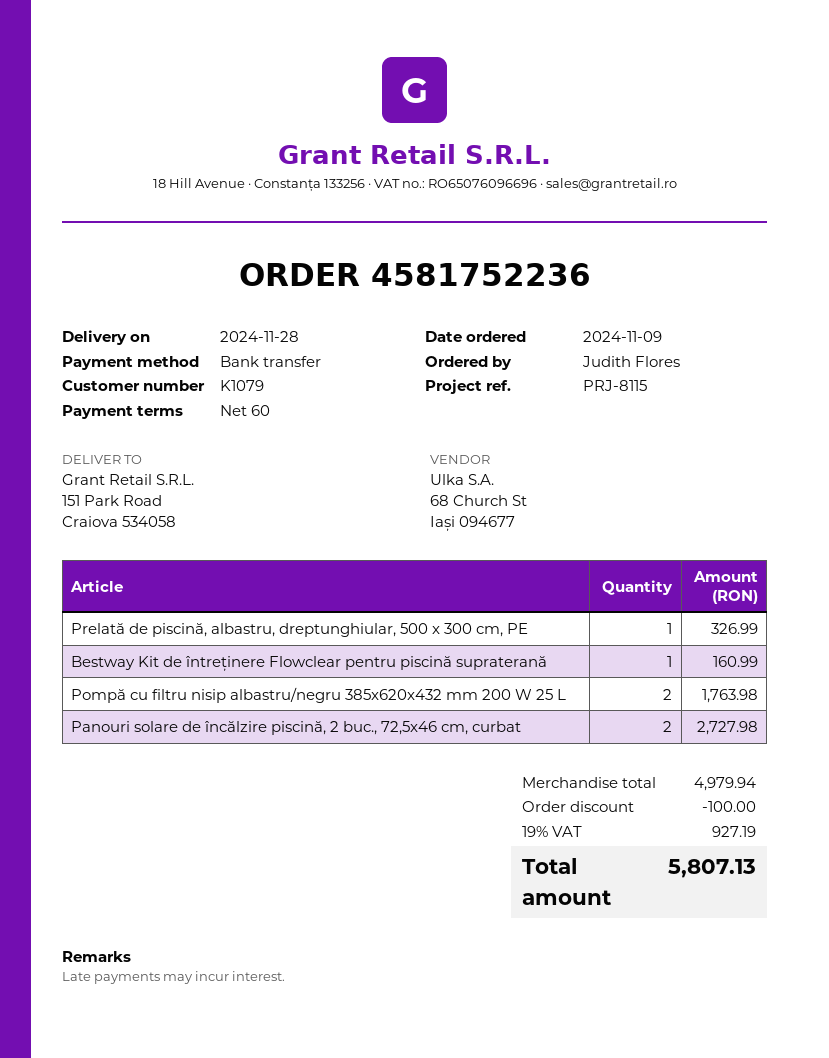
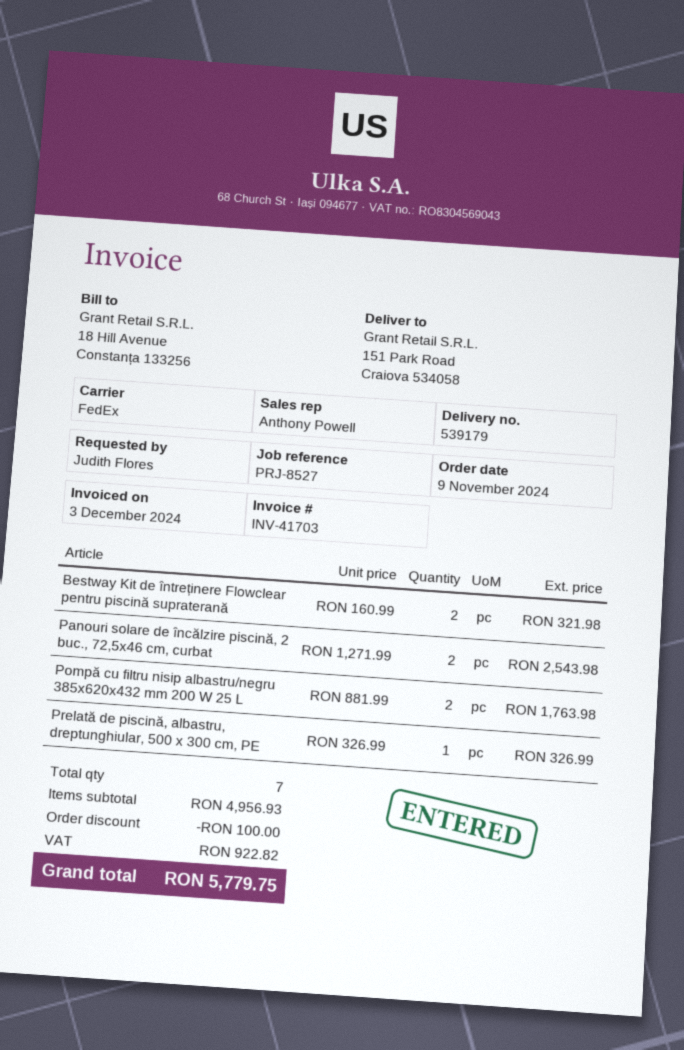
reference: PRJ-8115 -> PRJ-8527
Bestway Kit de întreținere Flowclear pentru piscină supraterană: 1 for 160.99 -> 2 for 321.98
Panouri solare de încălzire piscină, 2 buc., 72,5x46 cm, curbat: 2 for 2727.98 -> 2 for 2543.98
subtotal: 4979.94 -> 4956.93
tax: 927.19 -> 922.82
total: 5807.13 -> 5779.75

